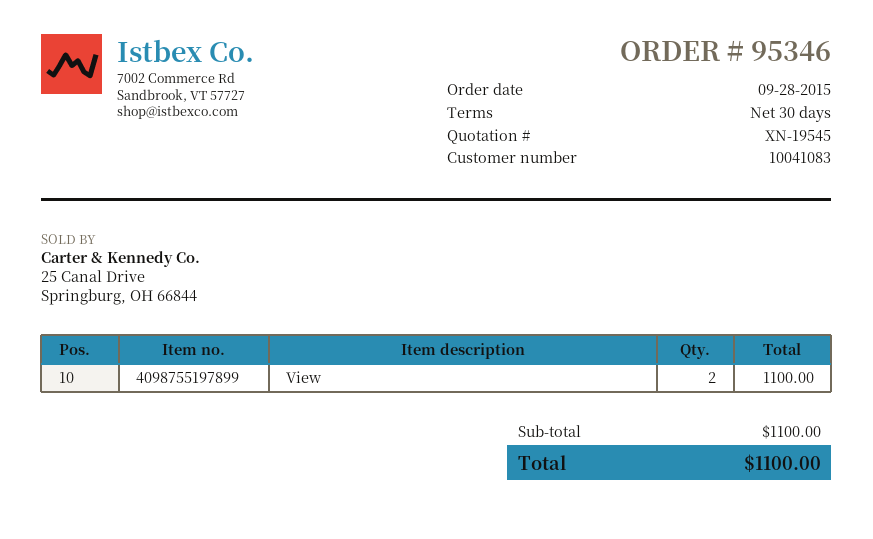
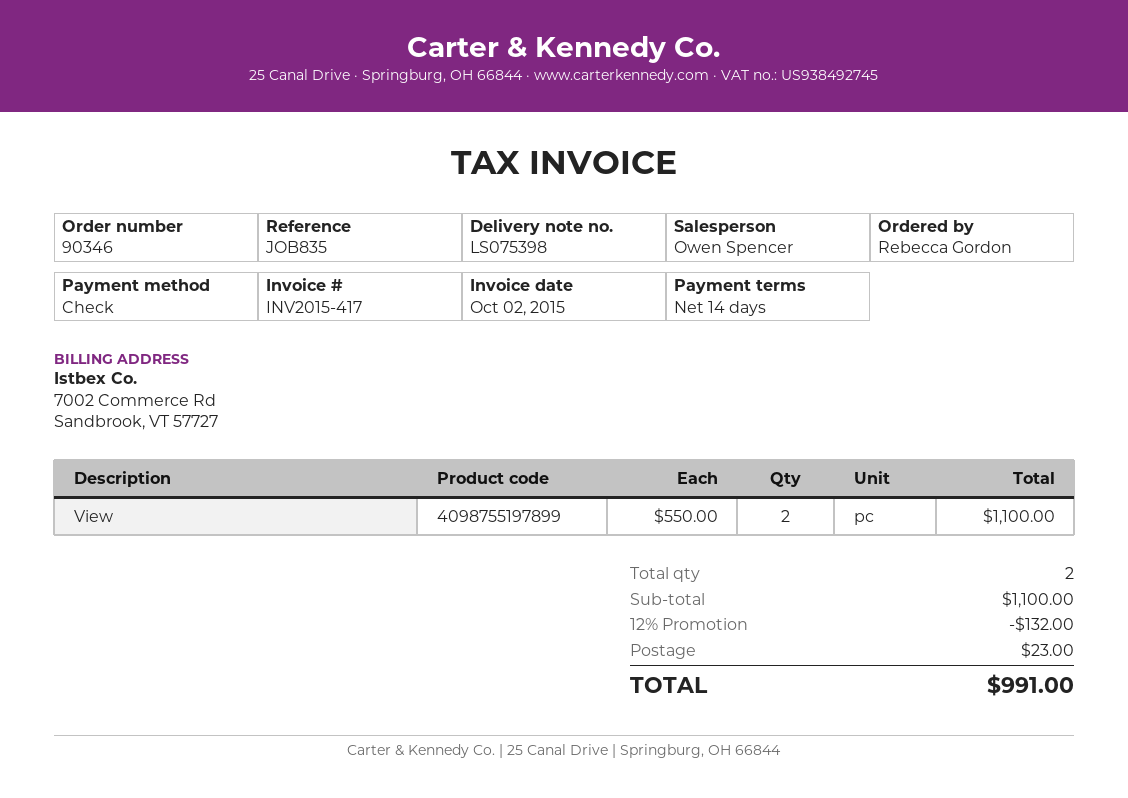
order number: 95346 -> 90346
payment terms: 30 days -> 14 days
discount: none -> 12% = 132.00
shipping: none -> 23.00
total: 1100.00 -> 991.00

